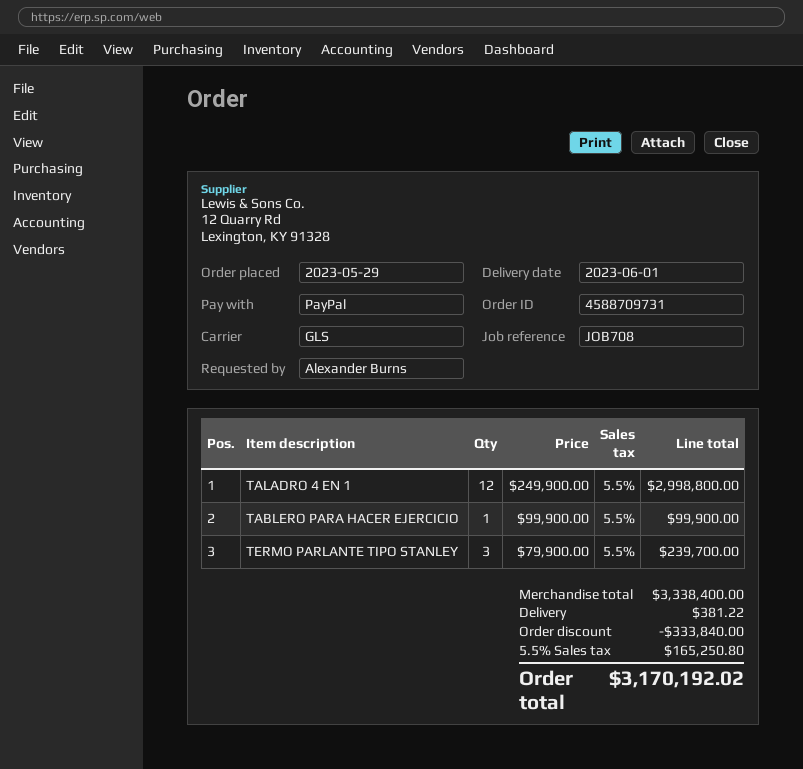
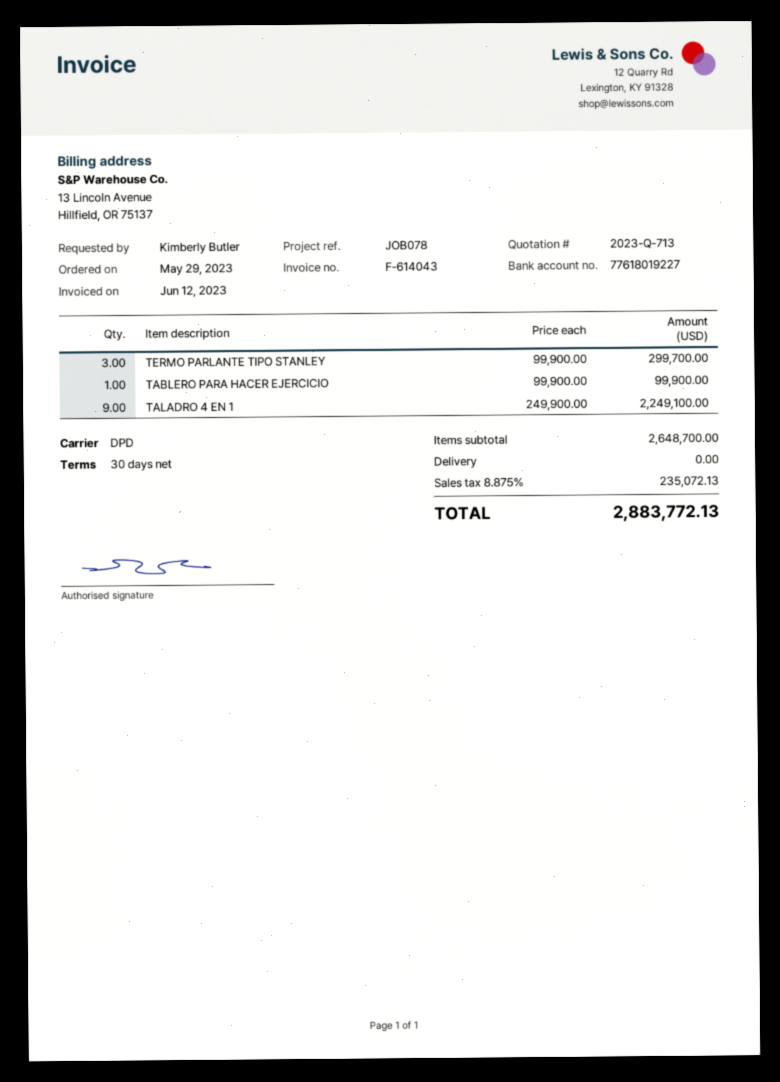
reference: JOB708 -> JOB078
ordered by: Alexander Burns -> Kimberly Butler
shipping method: GLS -> DPD
TALADRO 4 EN 1: 12 x 249900.00 = 2998800.00 -> 9 x 249900.00 = 2249100.00
TERMO PARLANTE TIPO STANLEY: 3 x 79900.00 = 239700.00 -> 3 x 99900.00 = 299700.00
subtotal: 3338400.00 -> 2648700.00
discount: 333840.00 -> none
shipping: 381.22 -> 0.00
tax: 5.5% = 165250.80 -> 8.875% = 235072.13
total: 3170192.02 -> 2883772.13

